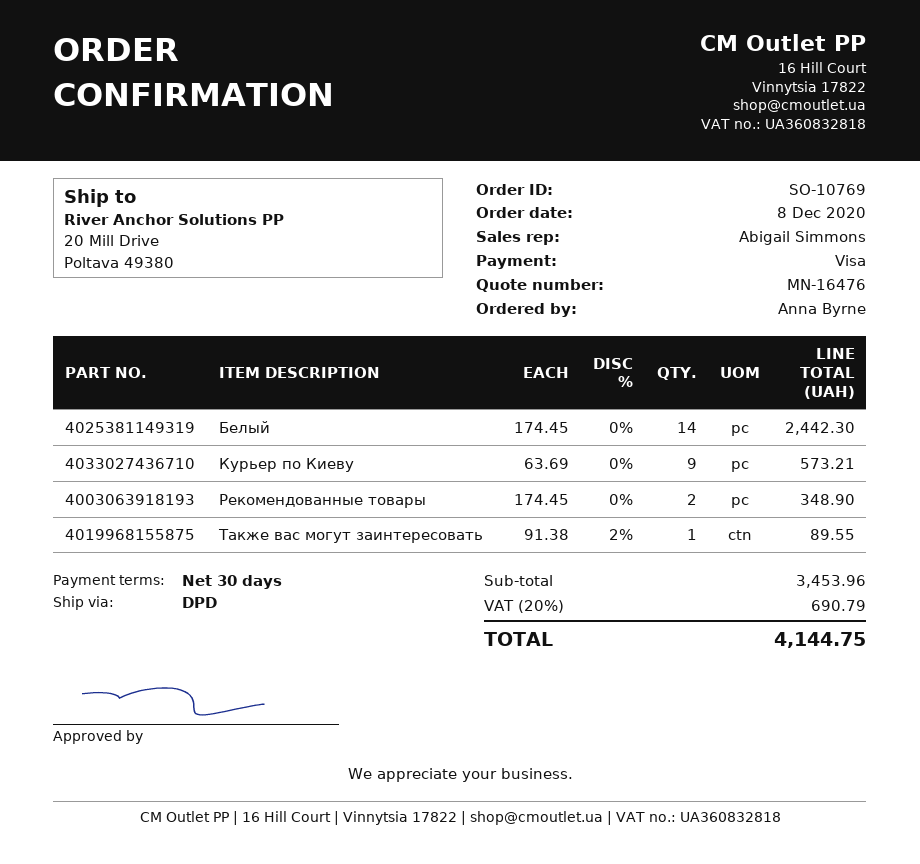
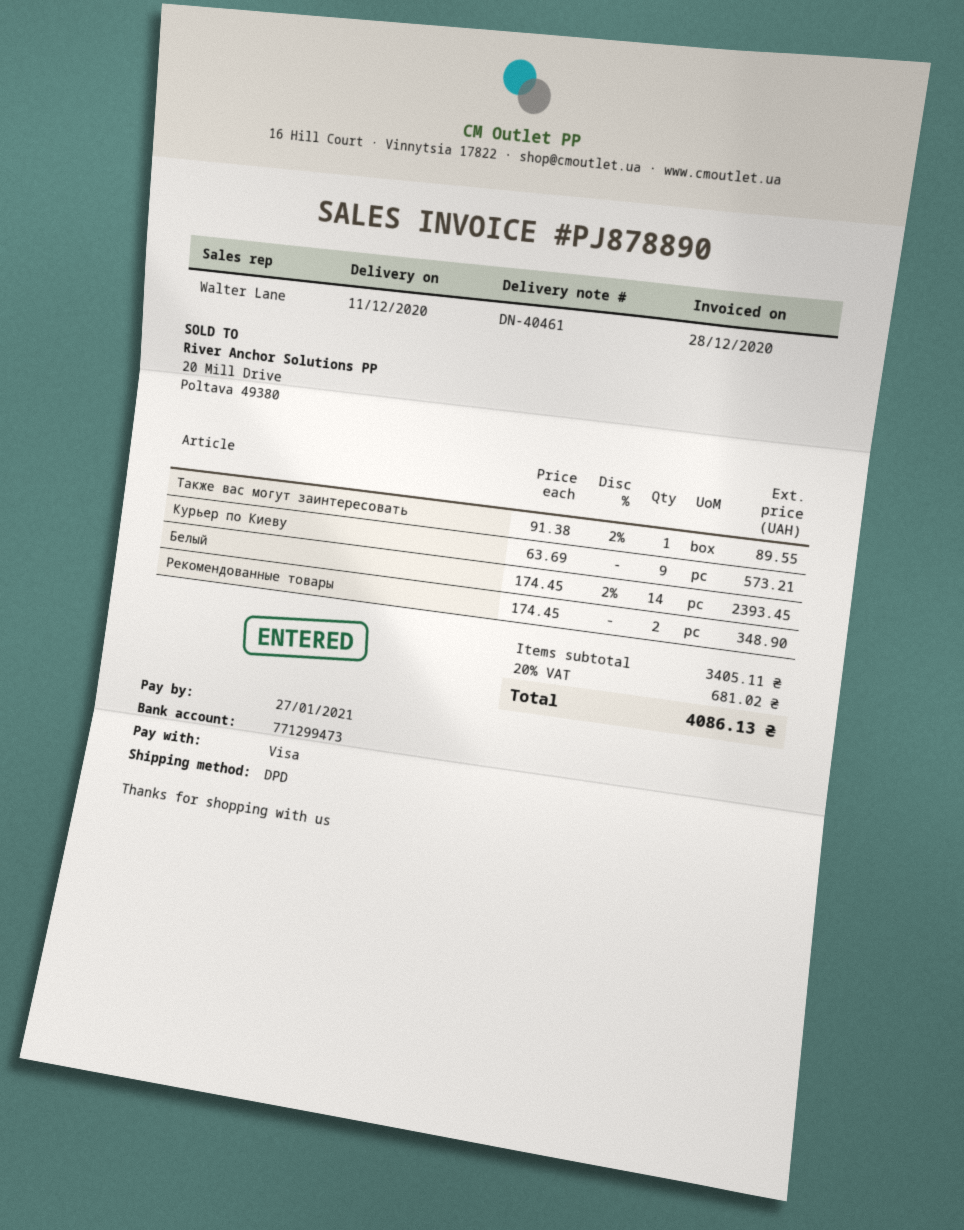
sales rep: Abigail Simmons -> Walter Lane
Белый: 14 x 174.45 = 2442.30 -> 14 x 174.45 - 2% = 2393.45
subtotal: 3453.96 -> 3405.11
tax: 20% = 690.79 -> 20% = 681.02
total: 4144.75 -> 4086.13

